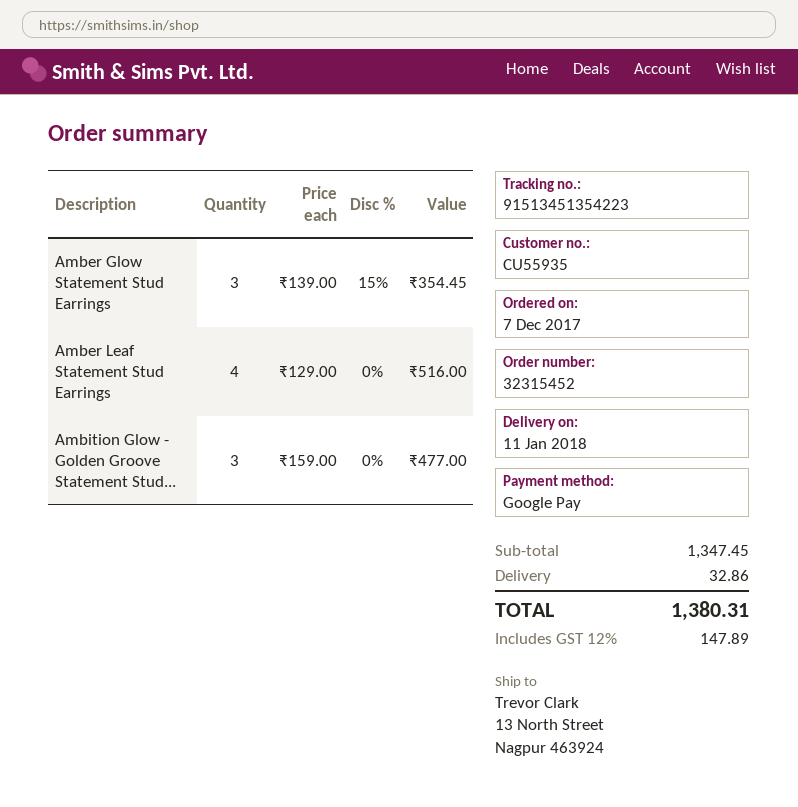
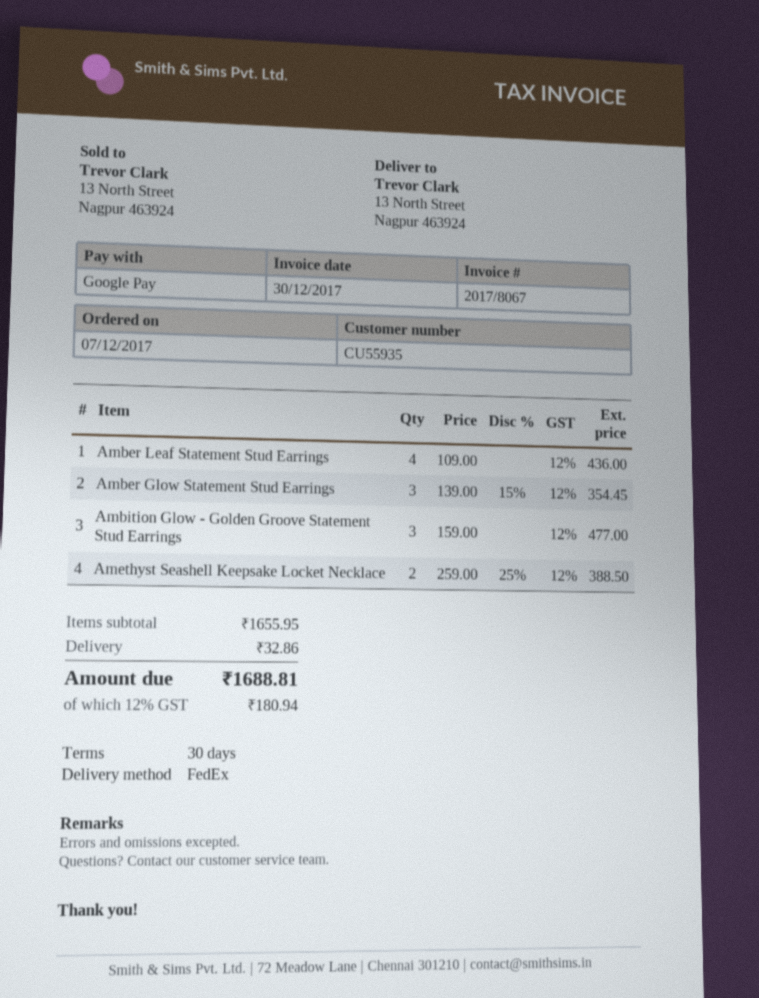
Amber Leaf Statement Stud Earrings: 4 x 129.00 = 516.00 -> 4 x 109.00 = 436.00
Amethyst Seashell Keepsake Locket Necklace: none -> 2 x 259.00 - 25% = 388.50
subtotal: 1347.45 -> 1655.95
tax: 12% = 147.89 -> 12% = 180.94
total: 1380.31 -> 1688.81

